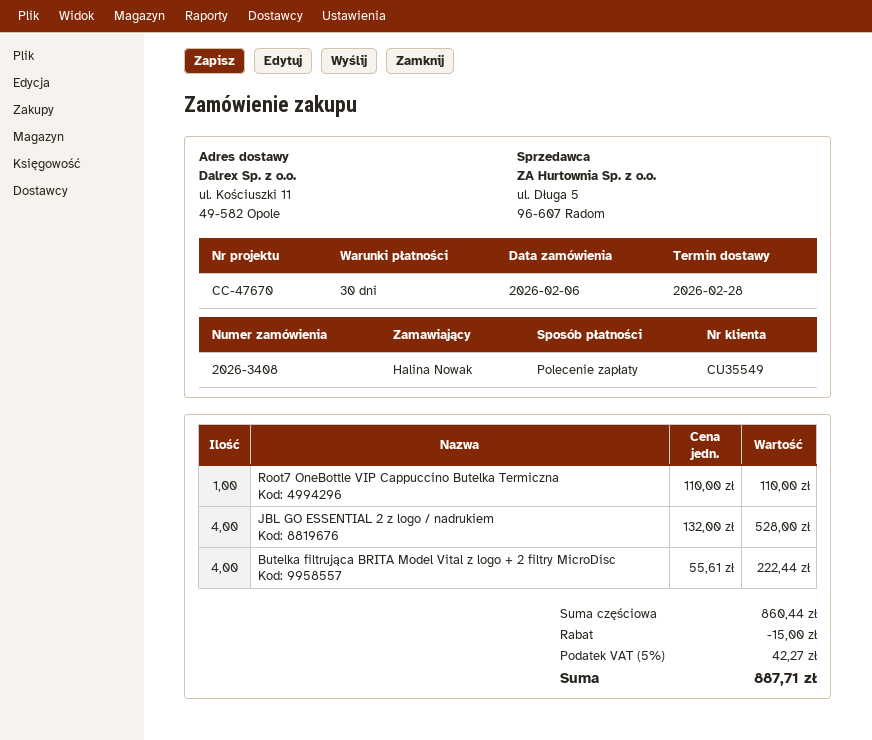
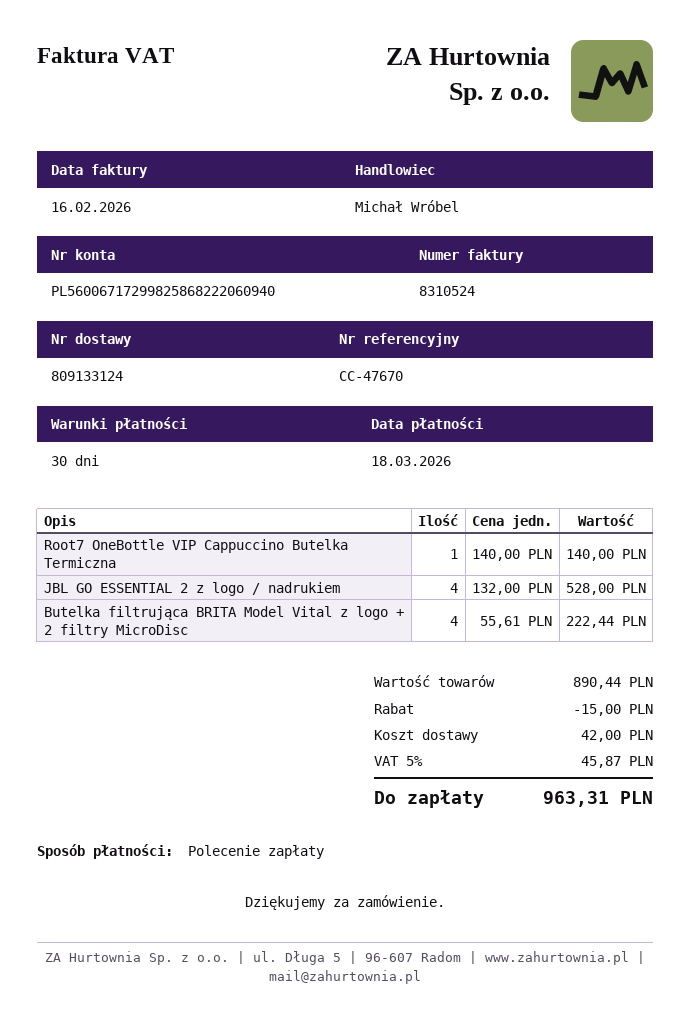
Root7 OneBottle VIP Cappuccino Butelka Termiczna: 1 x 110.00 = 110.00 -> 1 x 140.00 = 140.00
subtotal: 860.44 -> 890.44
shipping: none -> 42.00
tax: 5% = 42.27 -> 5% = 45.87
total: 887.71 -> 963.31

